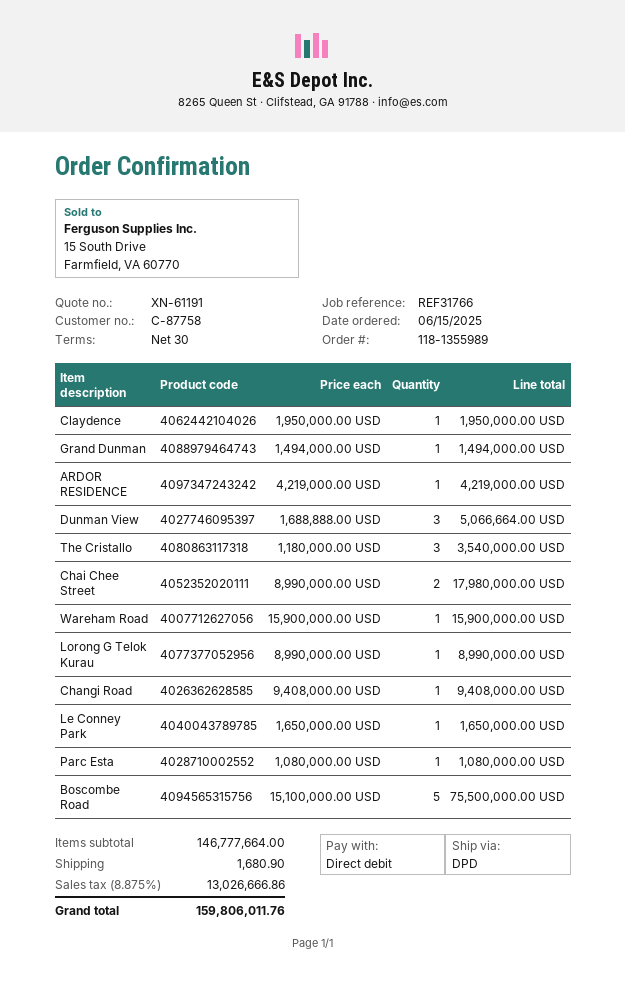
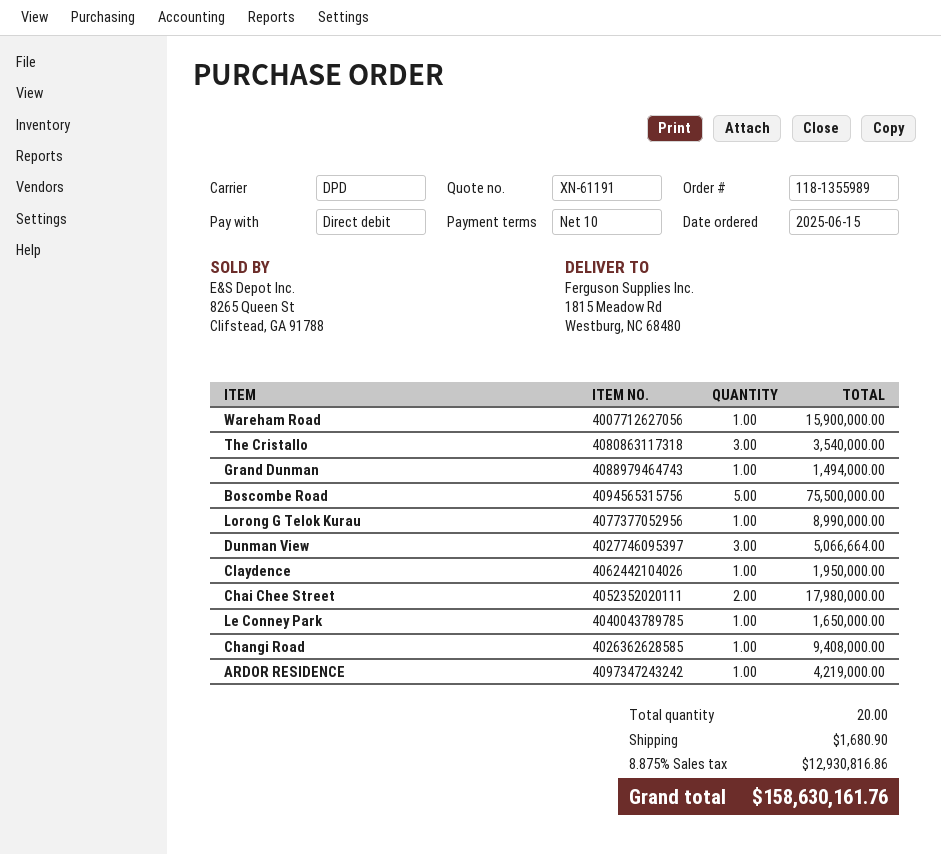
payment terms: 30 days -> 10 days
Parc Esta: 1 for 1080000.00 -> none
tax: 8.875% = 13026666.86 -> 8.875% = 12930816.86
total: 159806011.76 -> 158630161.76

